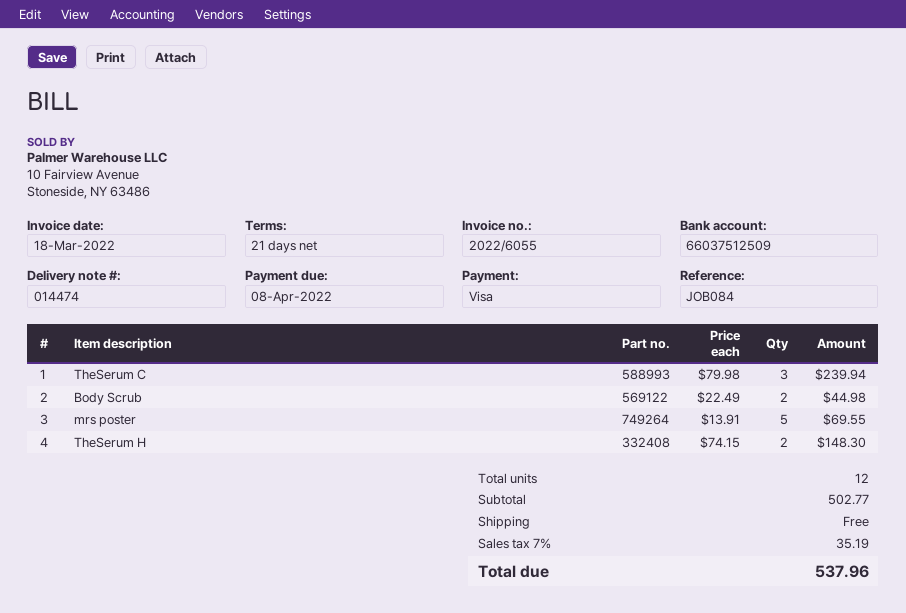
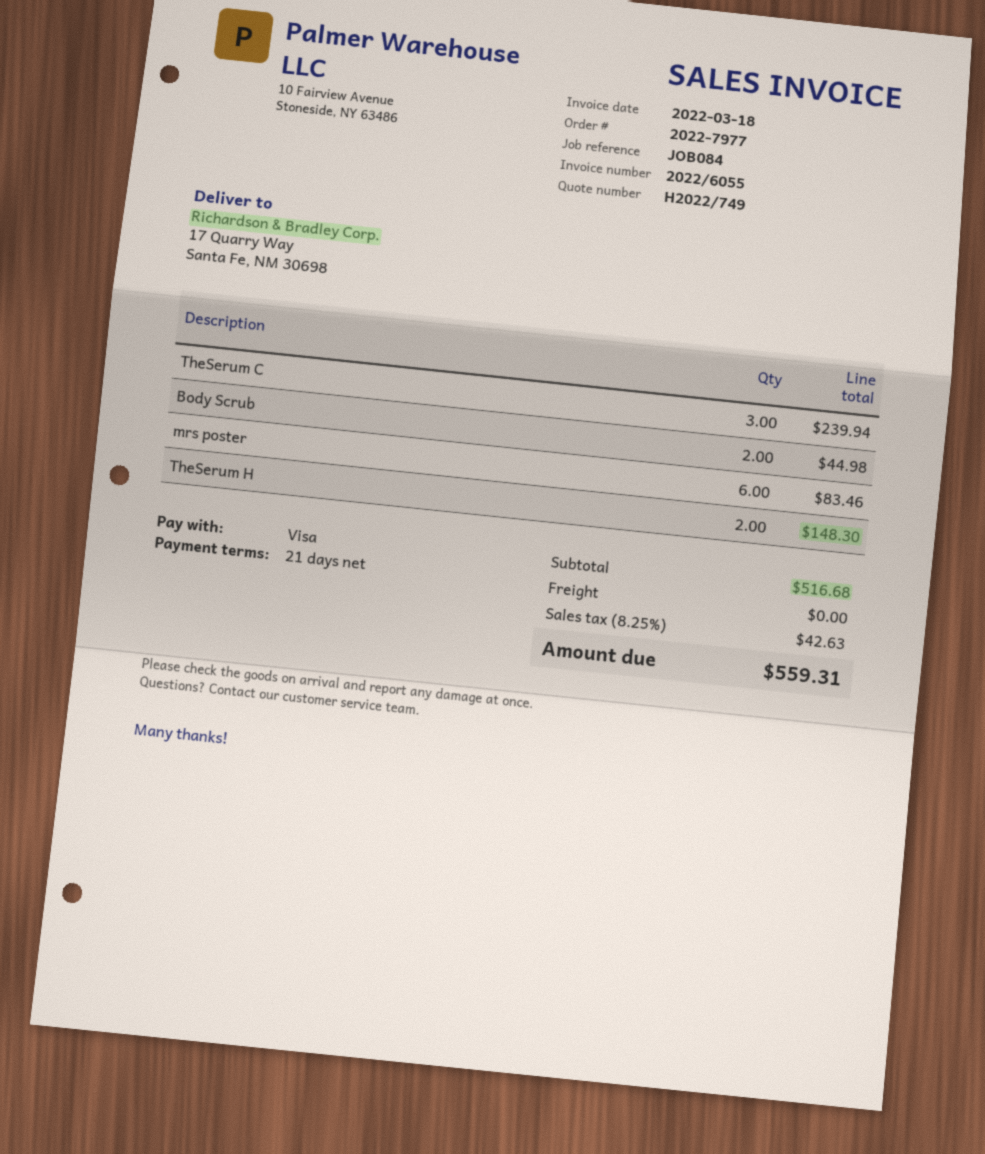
mrs poster: 5 for 69.55 -> 6 for 83.46
subtotal: 502.77 -> 516.68
tax: 7% = 35.19 -> 8.25% = 42.63
total: 537.96 -> 559.31

